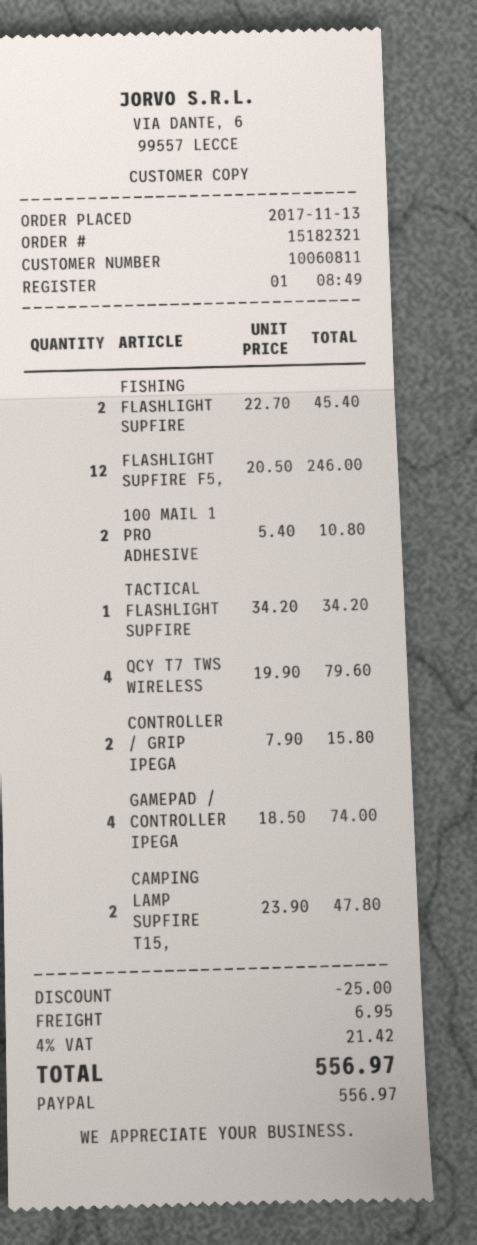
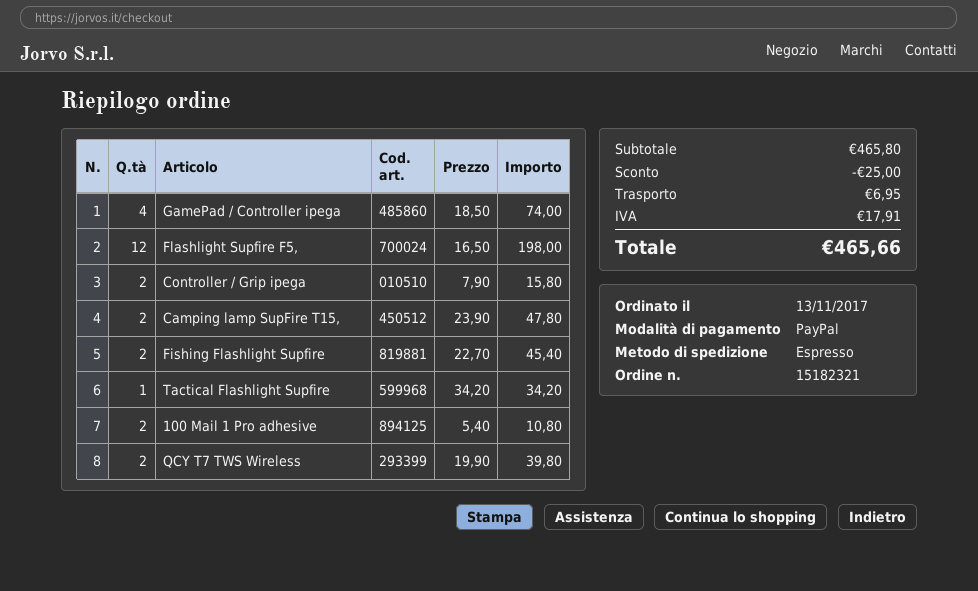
FLASHLIGHT SUPFIRE F5,: 12 x 20.50 = 246.00 -> 12 x 16.50 = 198.00
QCY T7 TWS WIRELESS: 4 x 19.90 = 79.60 -> 2 x 19.90 = 39.80
tax: 21.42 -> 17.91
total: 556.97 -> 465.66

